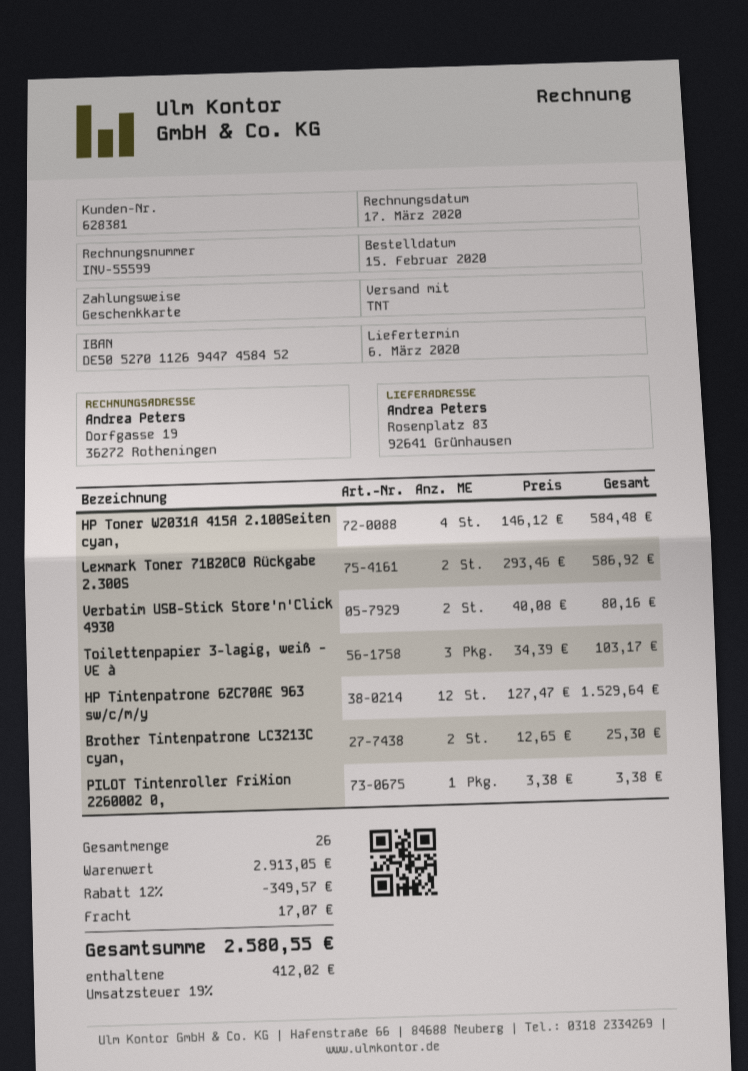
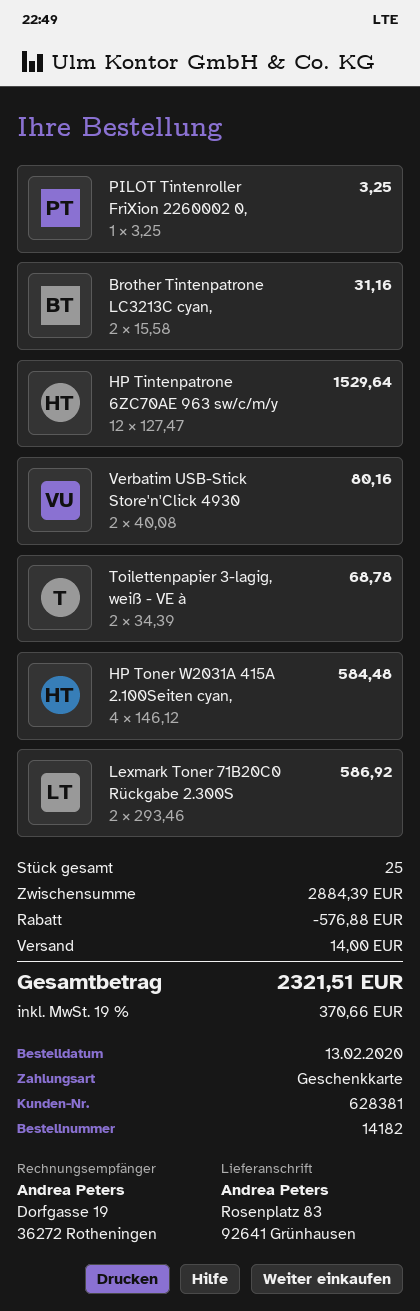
order date: 2020-02-15 -> 2020-02-13
Toilettenpapier 3-lagig, weiß - VE à: 3 x 34.39 = 103.17 -> 2 x 34.39 = 68.78
Brother Tintenpatrone LC3213C cyan,: 2 x 12.65 = 25.30 -> 2 x 15.58 = 31.16
PILOT Tintenroller FriXion 2260002 0,: 1 x 3.38 = 3.38 -> 1 x 3.25 = 3.25
total quantity: 26 -> 25
subtotal: 2913.05 -> 2884.39
discount: 349.57 -> 576.88
shipping: 17.07 -> 14.00
tax: 19% = 412.02 -> 19% = 370.66
total: 2580.55 -> 2321.51

